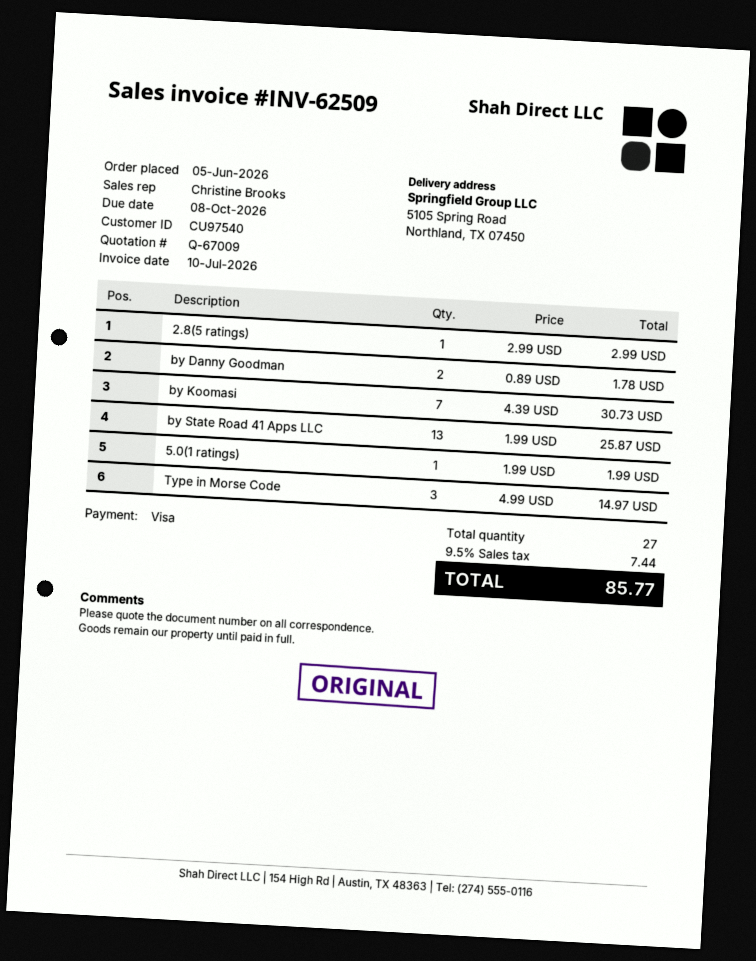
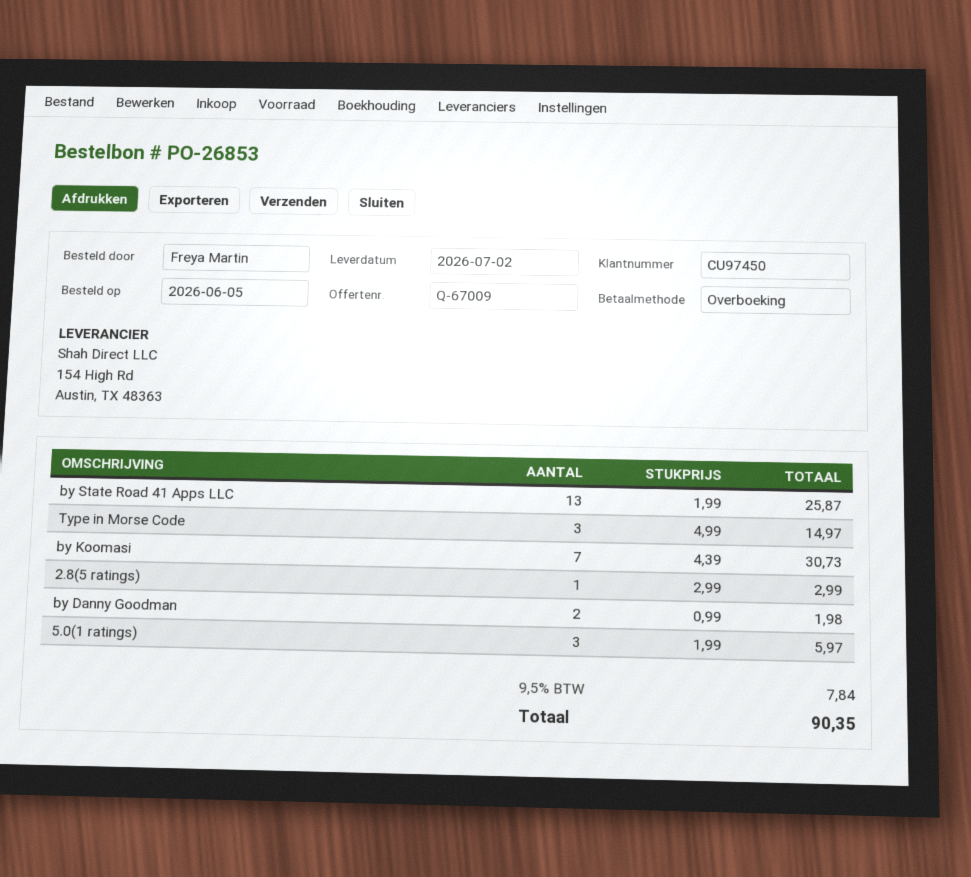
customer number: CU97540 -> CU97450
payment method: Visa -> bank transfer
by Danny Goodman: 2 x 0.89 = 1.78 -> 2 x 0.99 = 1.98
5.0(1 ratings): 1 x 1.99 = 1.99 -> 3 x 1.99 = 5.97
tax: 9.5% = 7.44 -> 9.5% = 7.84
total: 85.77 -> 90.35

